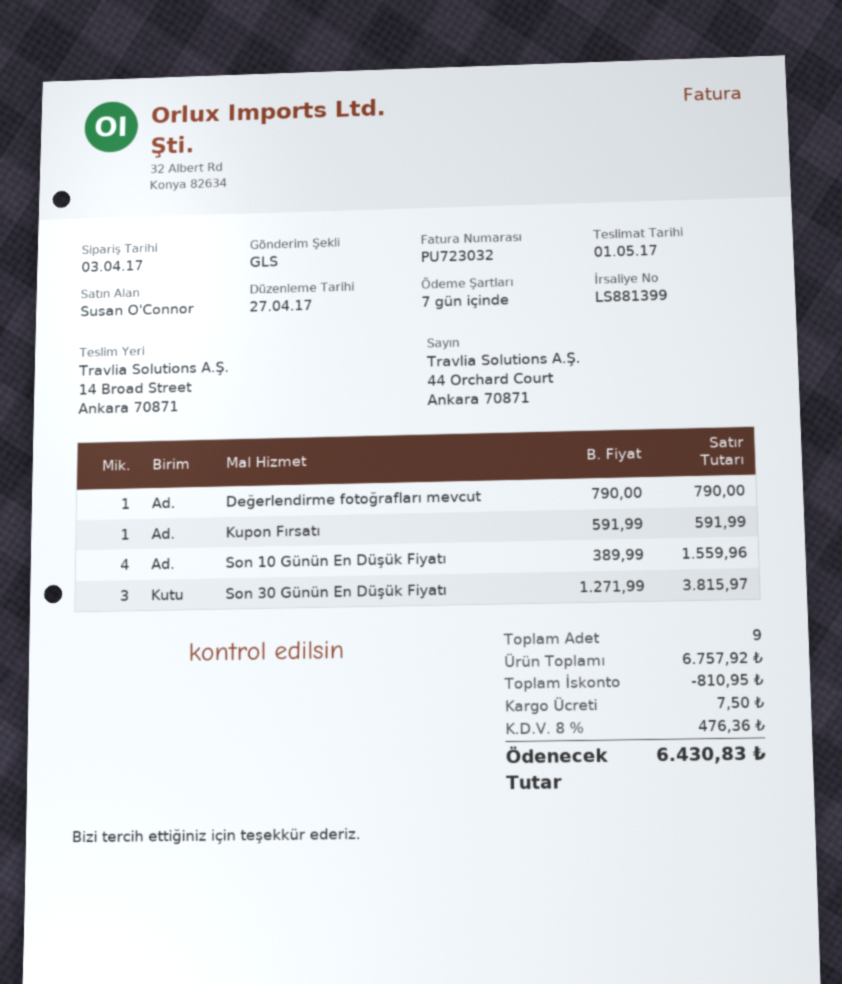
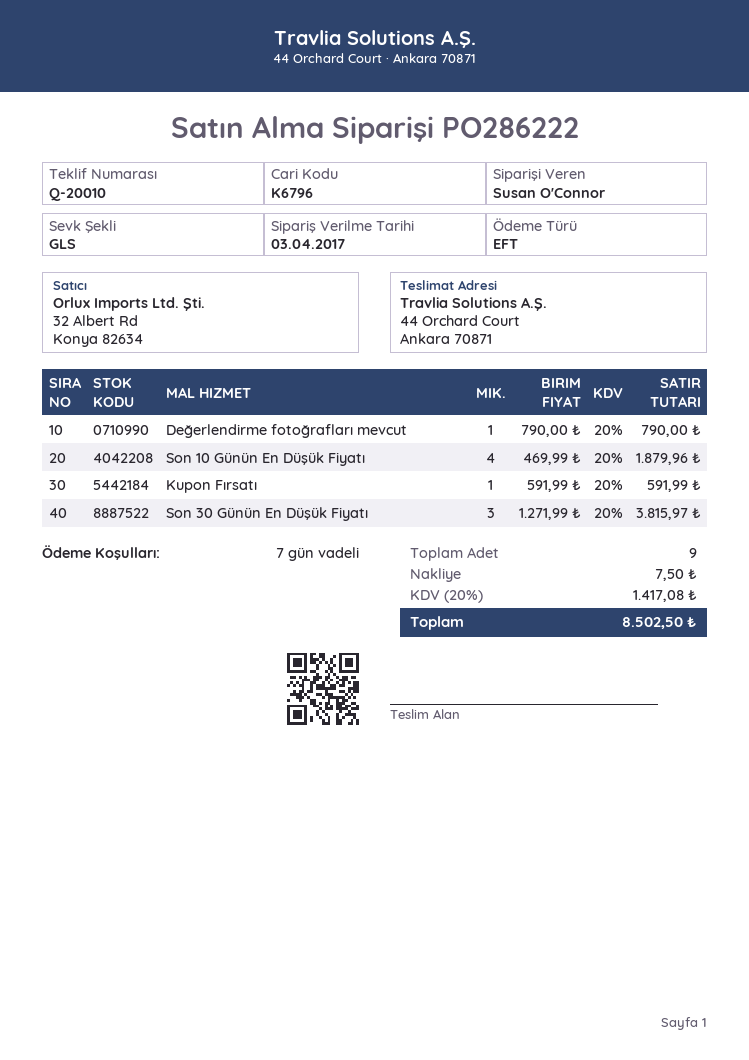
ship to: 14 Broad Street, Ankara 70871 -> 44 Orchard Court, Ankara 70871
Son 10 Günün En Düşük Fiyatı: 4 x 389.99 = 1559.96 -> 4 x 469.99 = 1879.96
discount: 810.95 -> none
tax: 8% = 476.36 -> 20% = 1417.08
total: 6430.83 -> 8502.50

